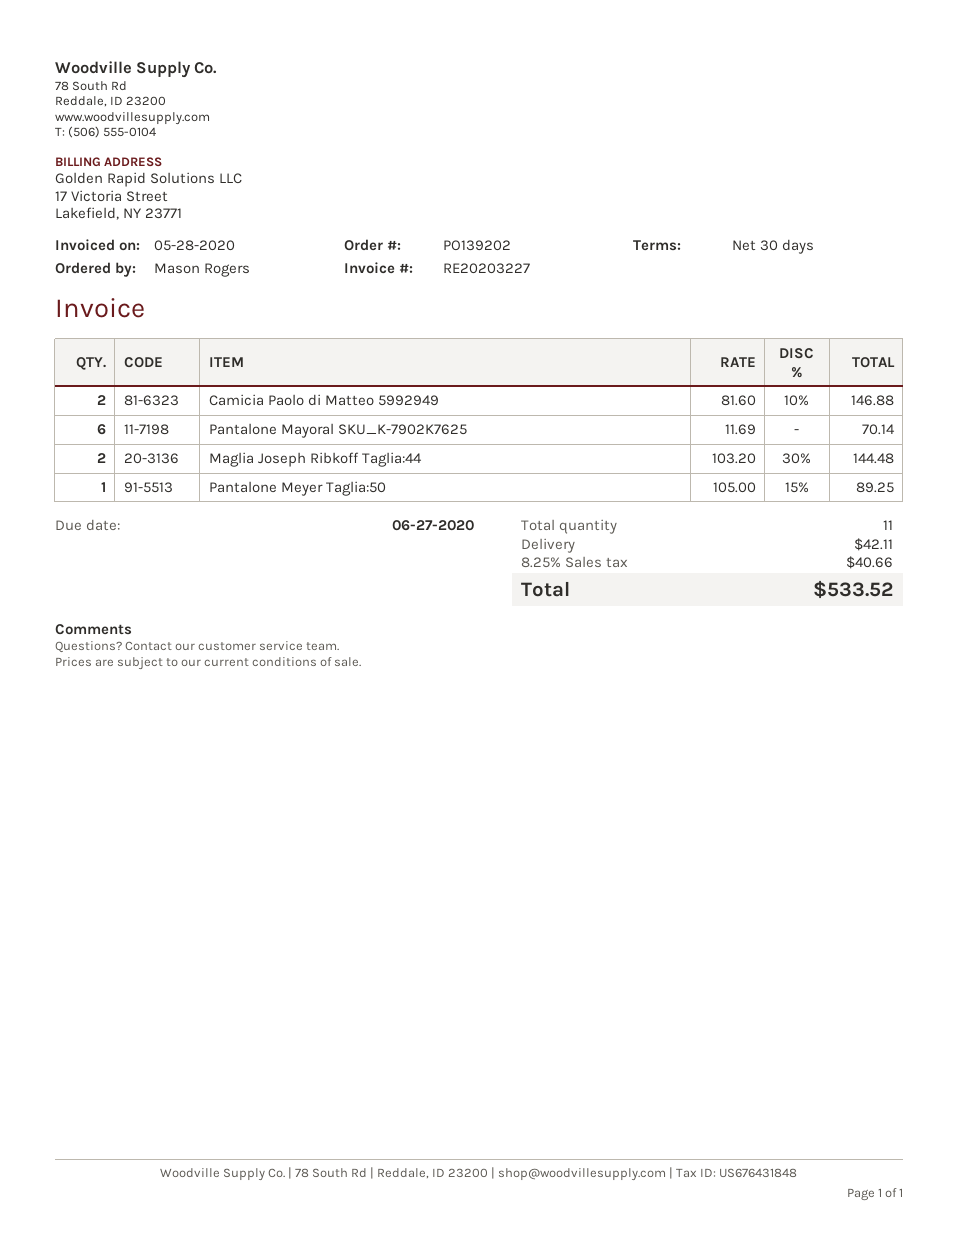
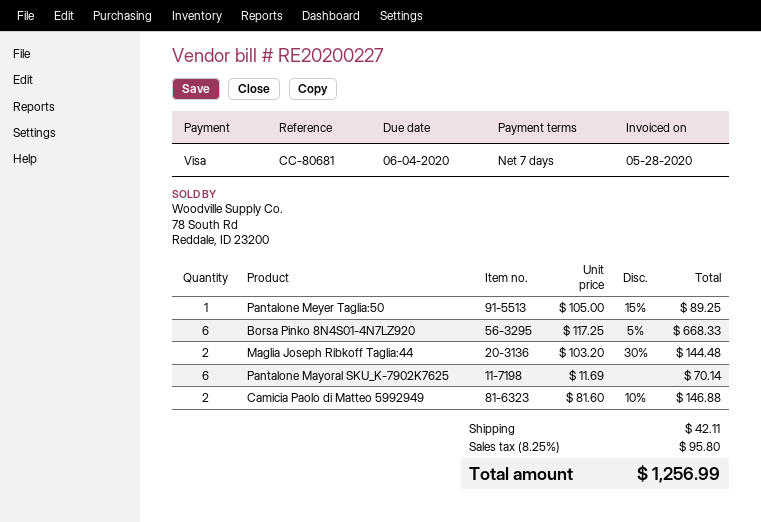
invoice number: RE20203227 -> RE20200227
payment terms: 30 days -> 7 days
due date: 2020-06-27 -> 2020-06-04
Borsa Pinko 8N4S01-4N7LZ920: none -> 6 x 117.25 - 5% = 668.33
tax: 8.25% = 40.66 -> 8.25% = 95.80
total: 533.52 -> 1256.99

